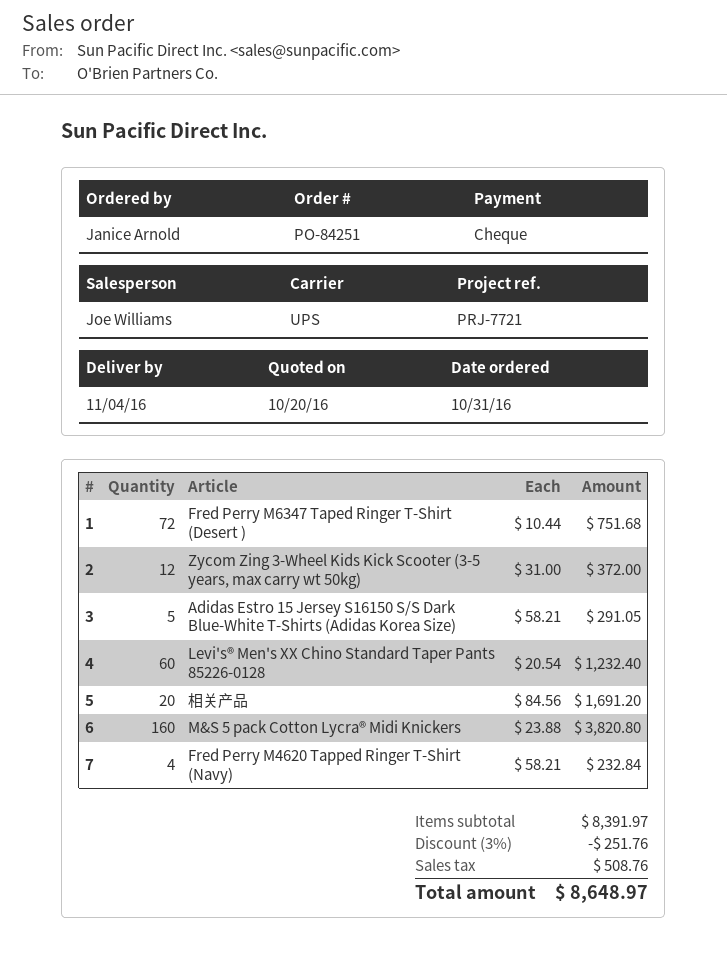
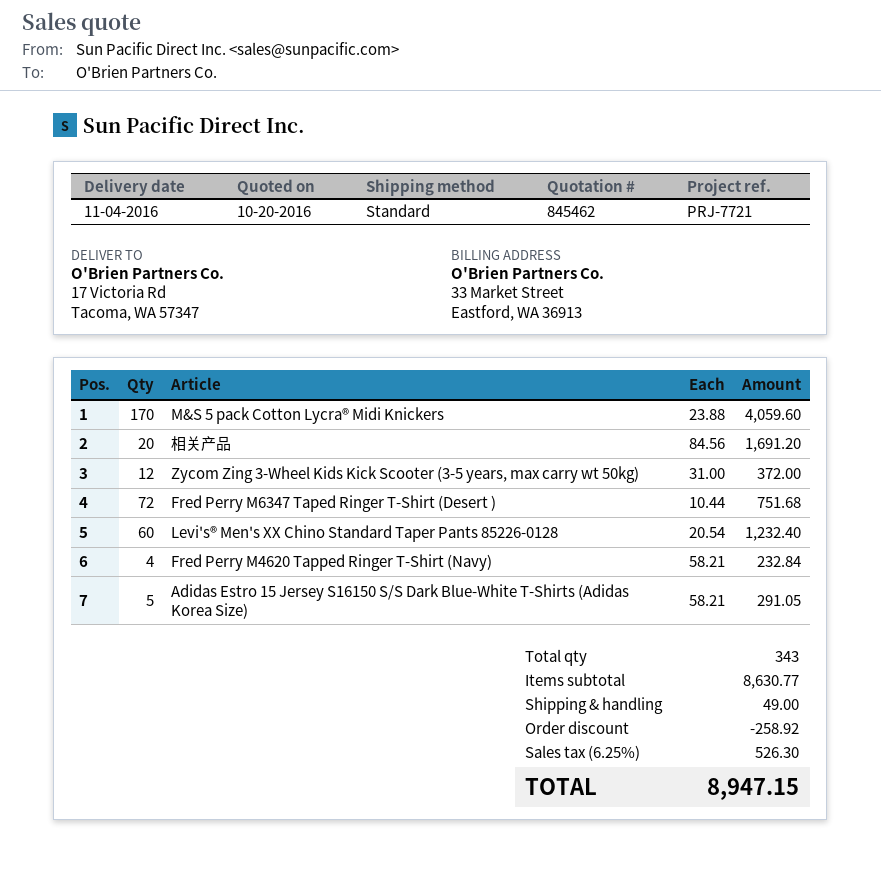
shipping method: UPS -> standard
M&S 5 pack Cotton Lycra® Midi Knickers: 160 x 23.88 = 3820.80 -> 170 x 23.88 = 4059.60
subtotal: 8391.97 -> 8630.77
discount: 251.76 -> 258.92
shipping: none -> 49.00
tax: 508.76 -> 526.30
total: 8648.97 -> 8947.15

